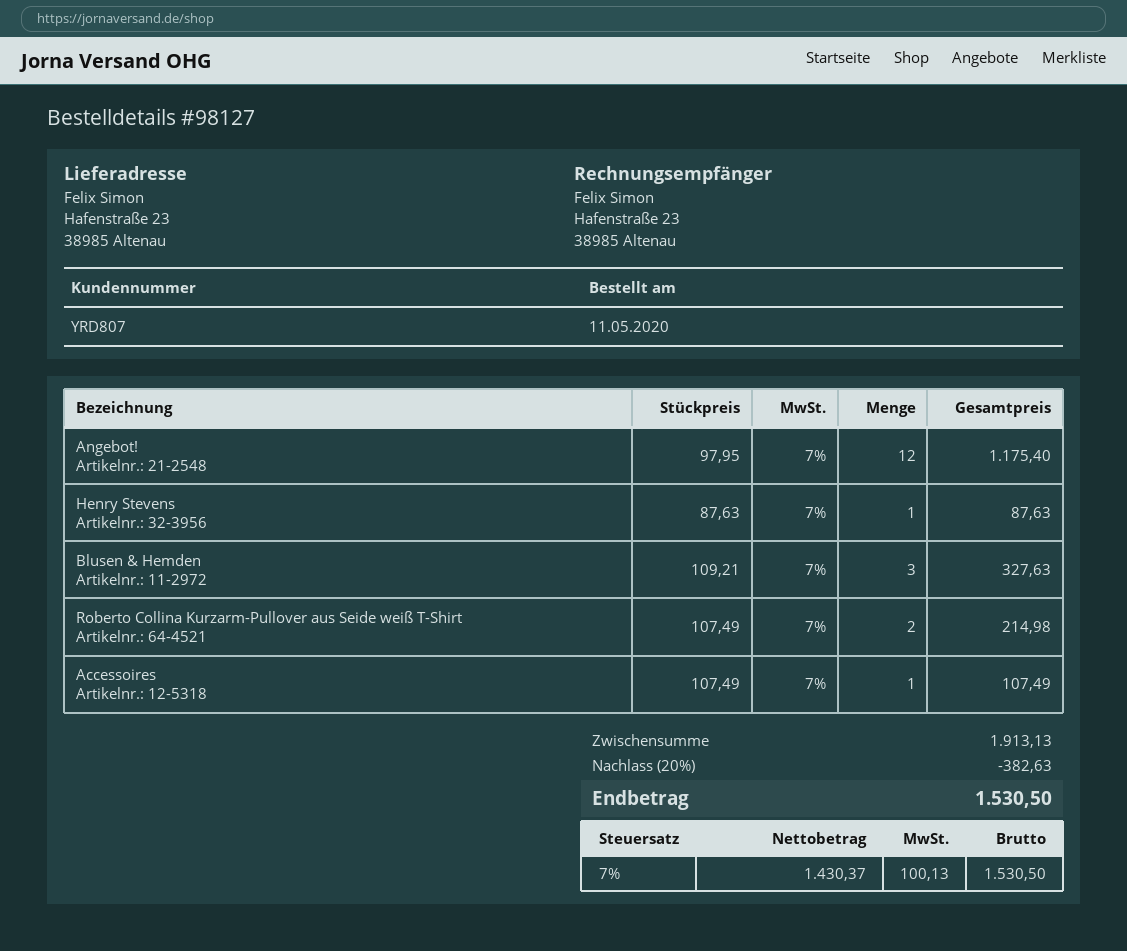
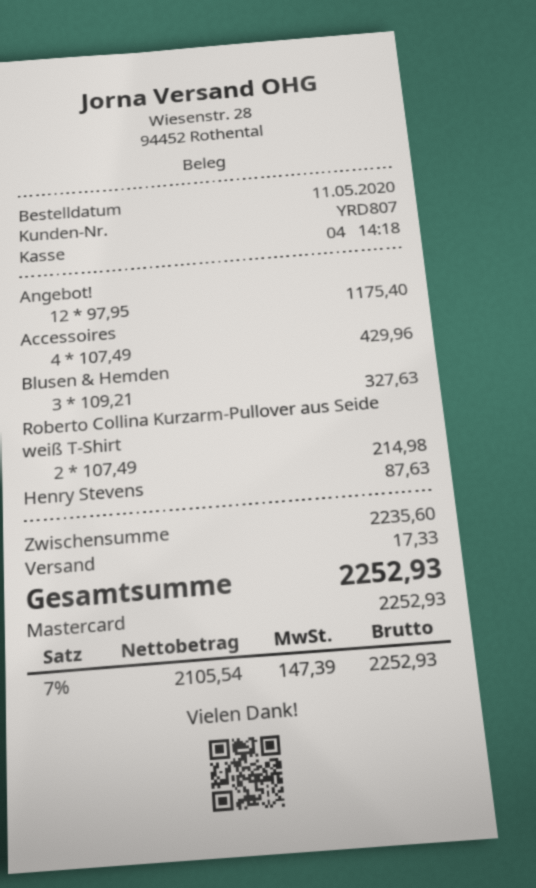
Accessoires: 1 x 107.49 = 107.49 -> 4 x 107.49 = 429.96
subtotal: 1913.13 -> 2235.60
discount: 20% = 382.63 -> none
shipping: none -> 17.33
net: 1430.37 -> 2105.54
tax: 7% = 100.13 -> 7% = 147.39
total: 1530.50 -> 2252.93

